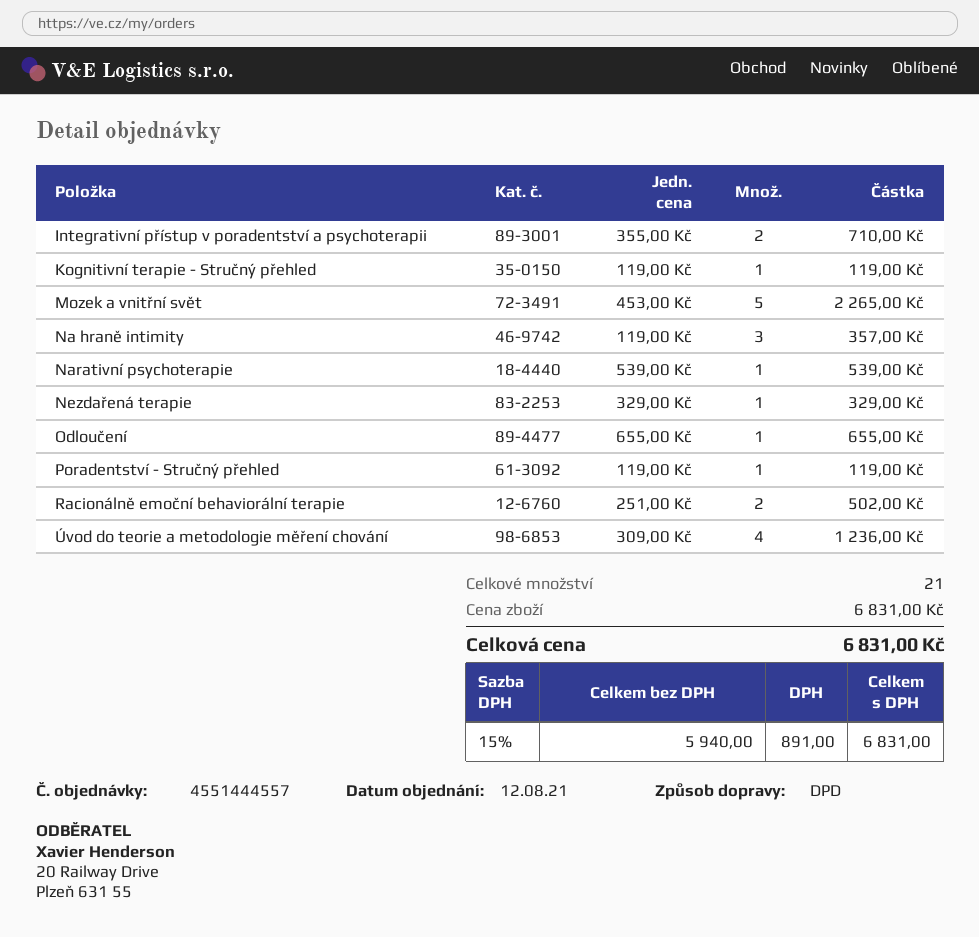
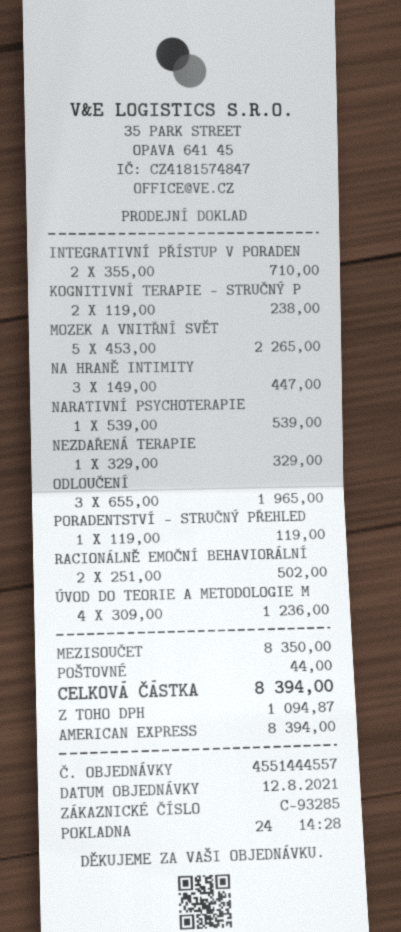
Kognitivní terapie - Stručný přehled: 1 x 119.00 = 119.00 -> 2 x 119.00 = 238.00
Na hraně intimity: 3 x 119.00 = 357.00 -> 3 x 149.00 = 447.00
Odloučení: 1 x 655.00 = 655.00 -> 3 x 655.00 = 1965.00
subtotal: 6831.00 -> 8350.00
shipping: none -> 44.00
tax: 891.00 -> 1094.87
total: 6831.00 -> 8394.00

